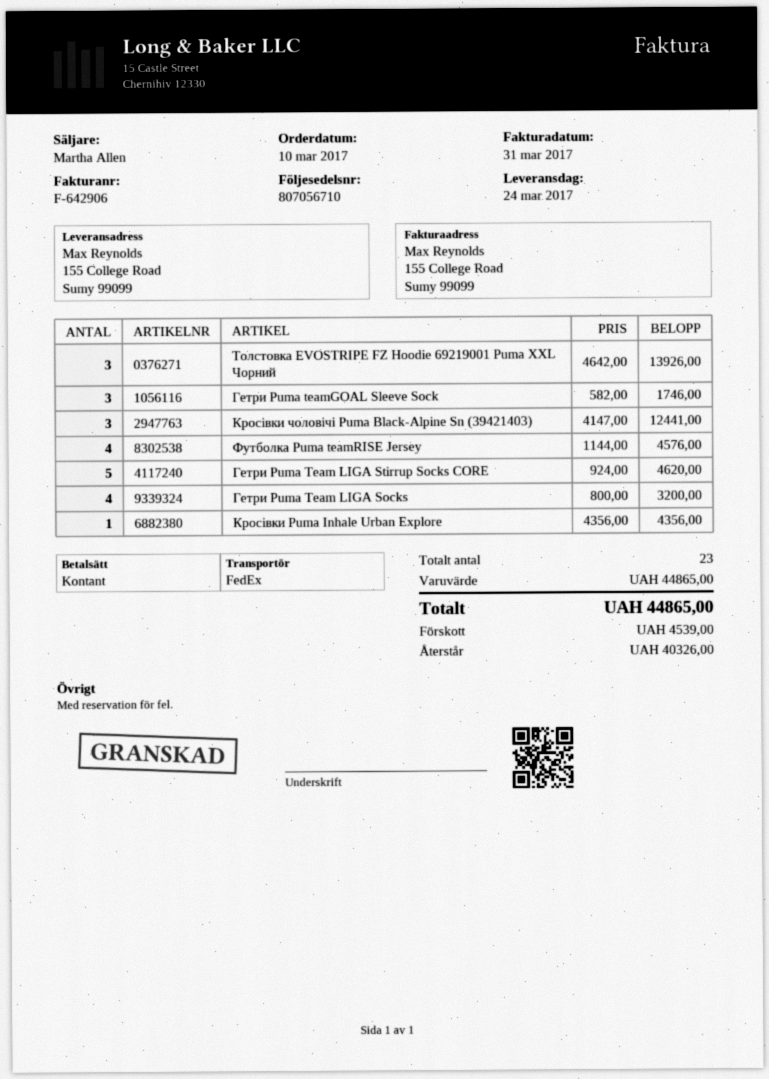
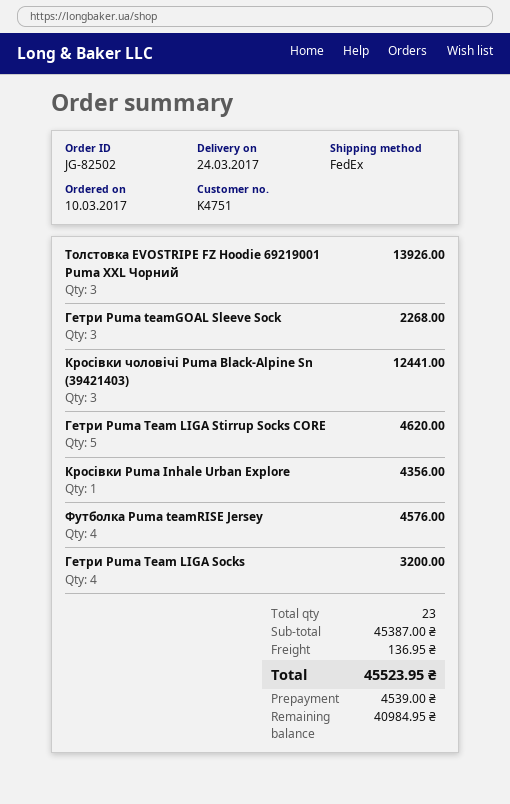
Гетри Puma teamGOAL Sleeve Sock: 3 for 1746.00 -> 3 for 2268.00
subtotal: 44865.00 -> 45387.00
shipping: none -> 136.95
total: 44865.00 -> 45523.95
balance: 40326.00 -> 40984.95

